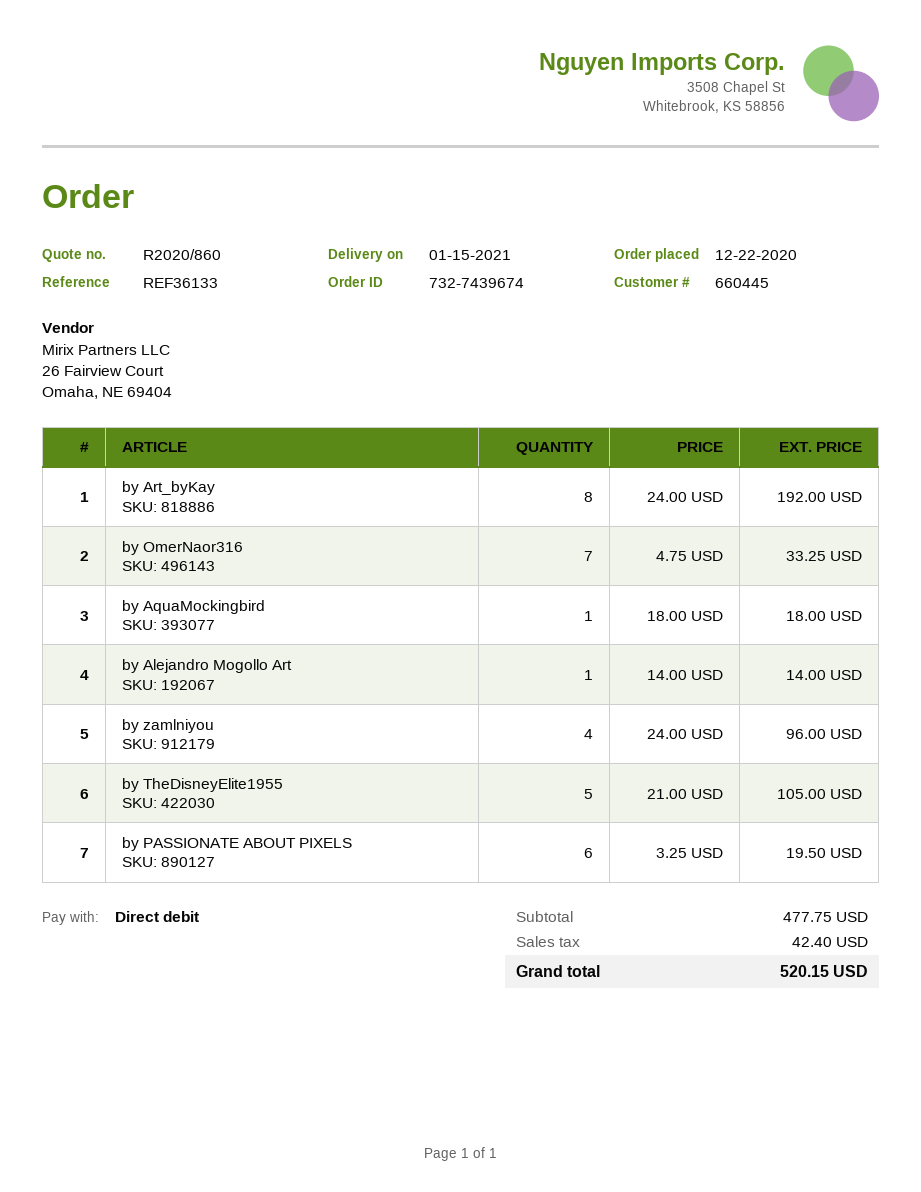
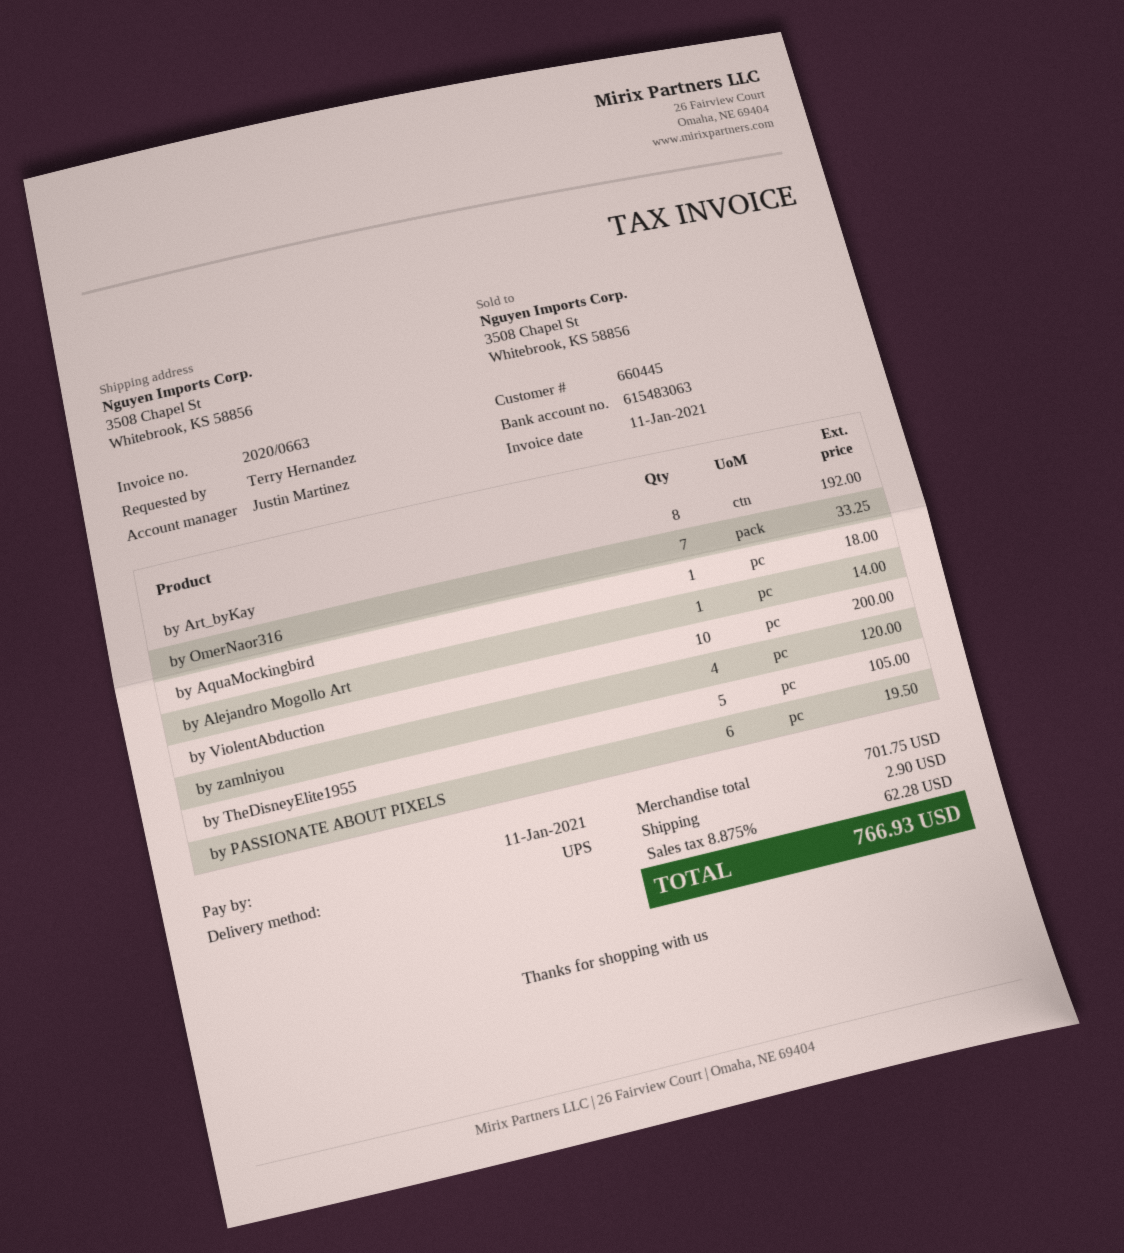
by zamlniyou: 4 for 96.00 -> 4 for 120.00
by ViolentAbduction: none -> 10 for 200.00
subtotal: 477.75 -> 701.75
shipping: none -> 2.90
tax: 42.40 -> 62.28
total: 520.15 -> 766.93

